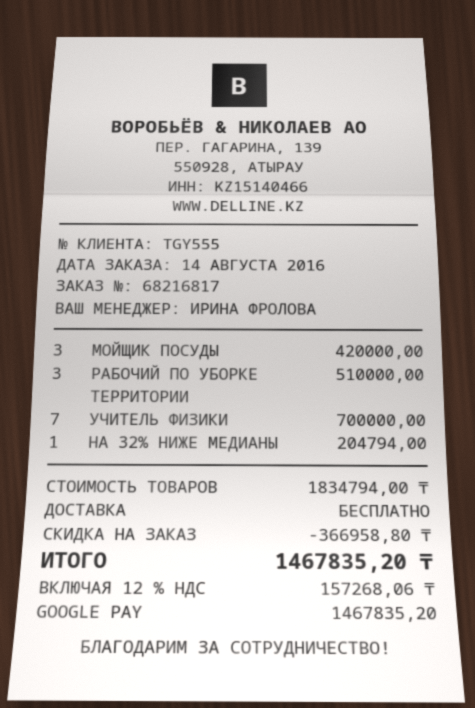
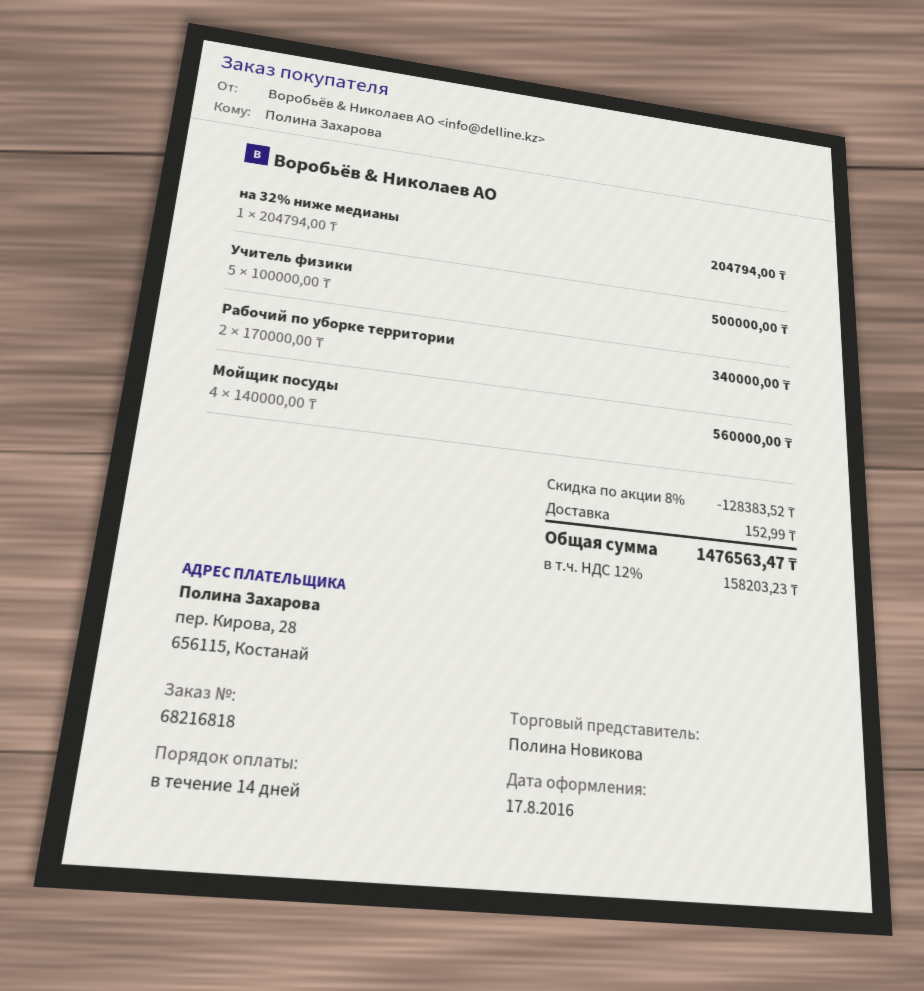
order number: 68216817 -> 68216818
order date: 2016-08-14 -> 2016-08-17
sales rep: ИРИНА ФРОЛОВА -> Полина Новикова
МОЙЩИК ПОСУДЫ: 3 for 420000.00 -> 4 for 560000.00
РАБОЧИЙ ПО УБОРКЕ ТЕРРИТОРИИ: 3 for 510000.00 -> 2 for 340000.00
УЧИТЕЛЬ ФИЗИКИ: 7 for 700000.00 -> 5 for 500000.00
discount: 366958.80 -> 128383.52
shipping: 0.00 -> 152.99
tax: 12% = 157268.06 -> 12% = 158203.23
total: 1467835.20 -> 1476563.47

